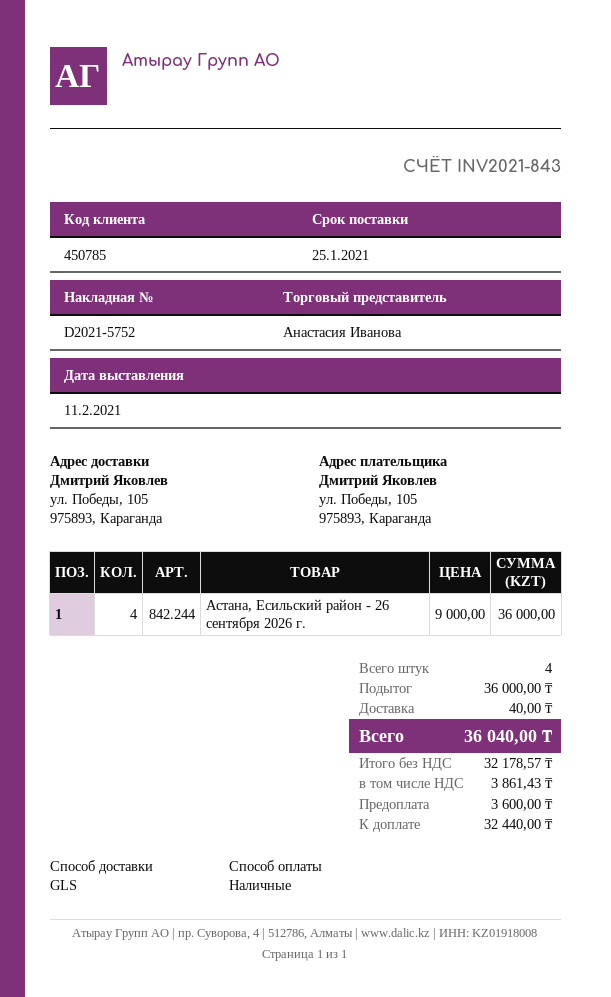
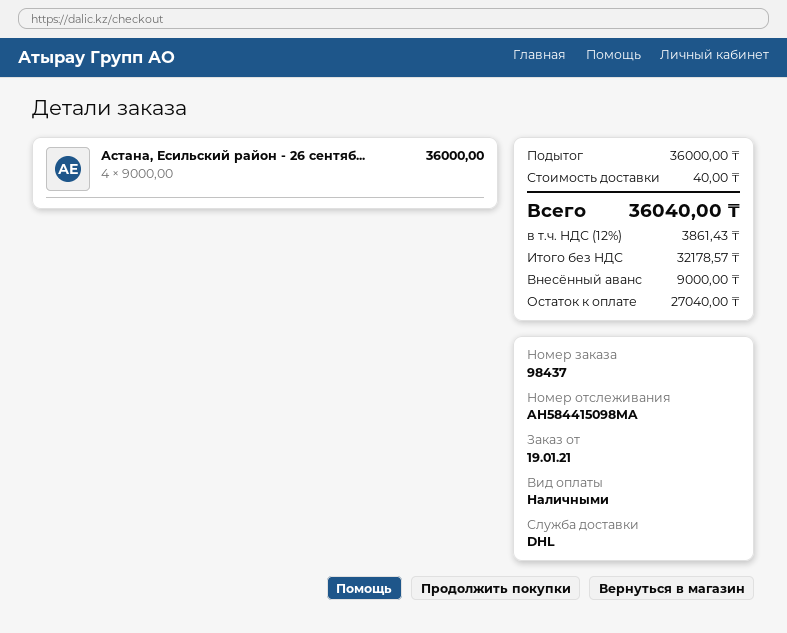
shipping method: GLS -> DHL
deposit: 3600.00 -> 9000.00
balance: 32440.00 -> 27040.00

